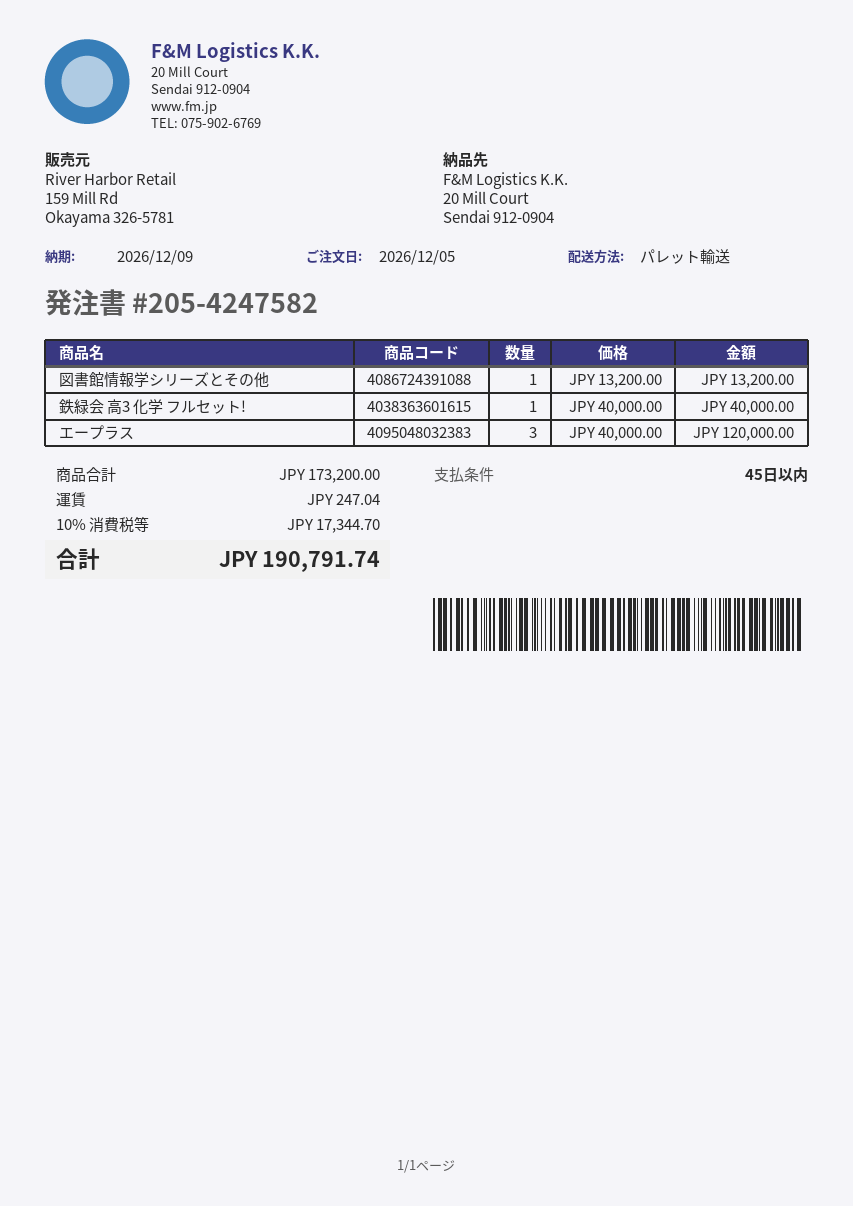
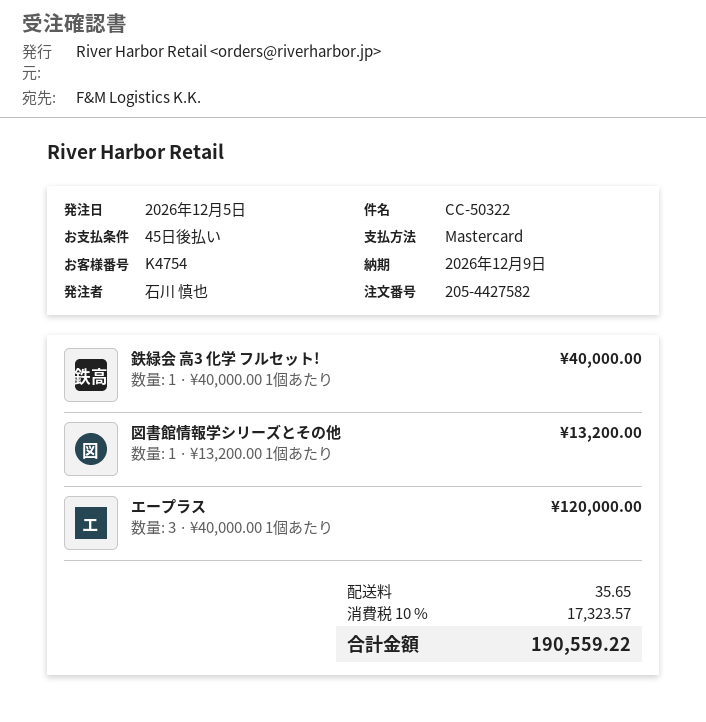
order number: 205-4247582 -> 205-4427582
shipping: 247.04 -> 35.65
tax: 10% = 17344.70 -> 10% = 17323.57
total: 190791.74 -> 190559.22

